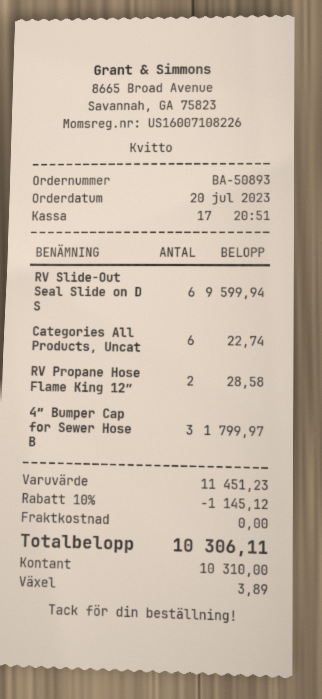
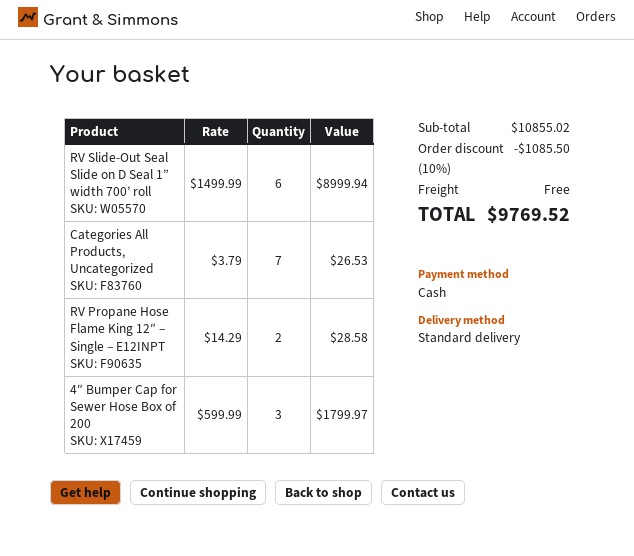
RV Slide-Out Seal Slide on D S: 6 for 9599.94 -> 6 for 8999.94
Categories All Products, Uncat: 6 for 22.74 -> 7 for 26.53
subtotal: 11451.23 -> 10855.02
discount: 10% = 1145.12 -> 10% = 1085.50
total: 10306.11 -> 9769.52

